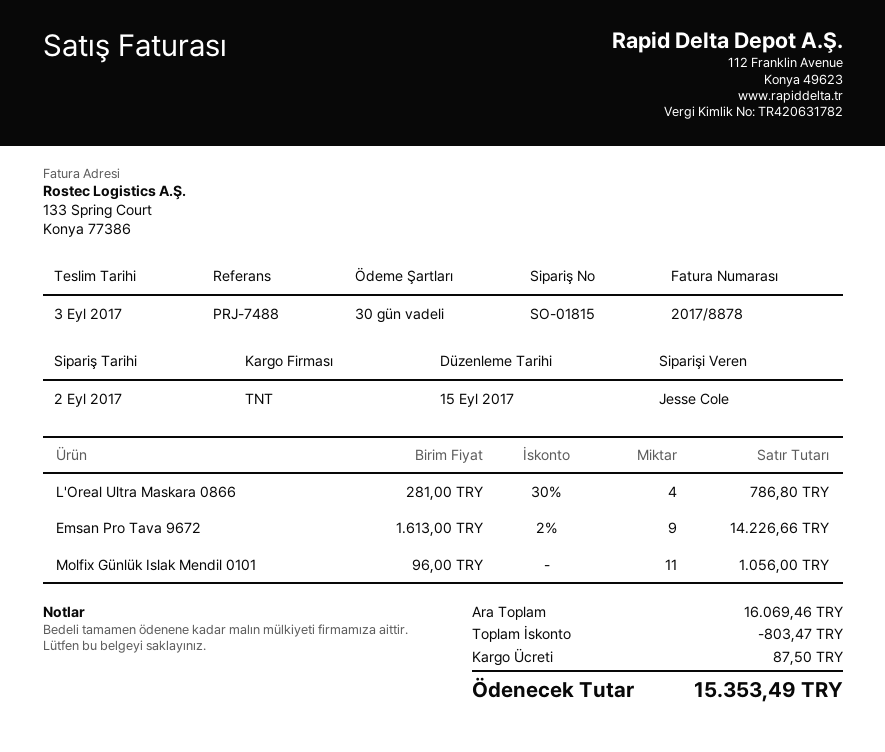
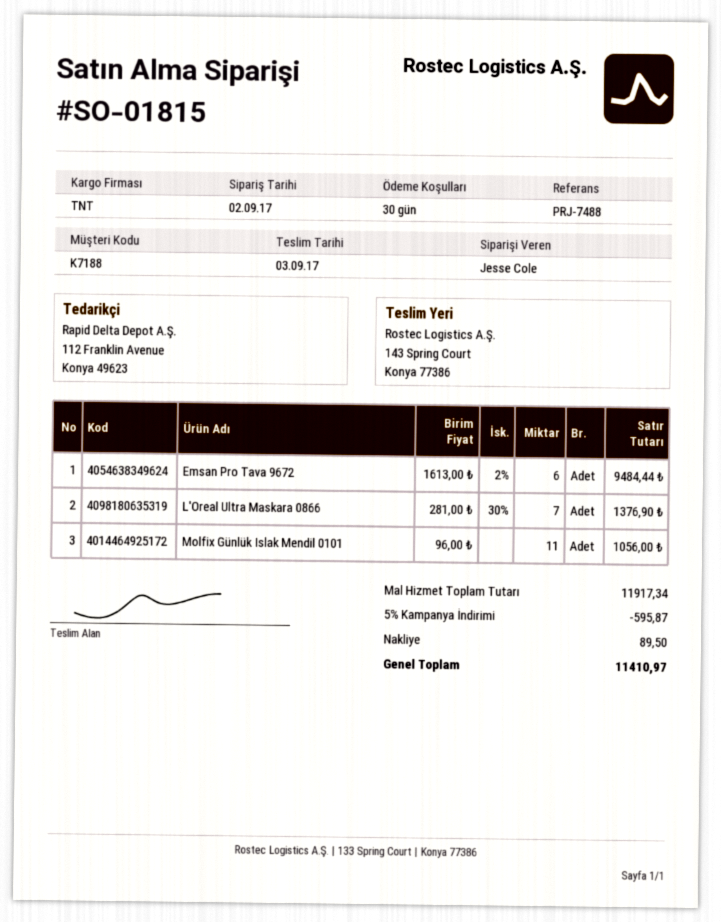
L'Oreal Ultra Maskara 0866: 4 x 281.00 - 30% = 786.80 -> 7 x 281.00 - 30% = 1376.90
Emsan Pro Tava 9672: 9 x 1613.00 - 2% = 14226.66 -> 6 x 1613.00 - 2% = 9484.44
subtotal: 16069.46 -> 11917.34
discount: 803.47 -> 595.87
shipping: 87.50 -> 89.50
total: 15353.49 -> 11410.97

